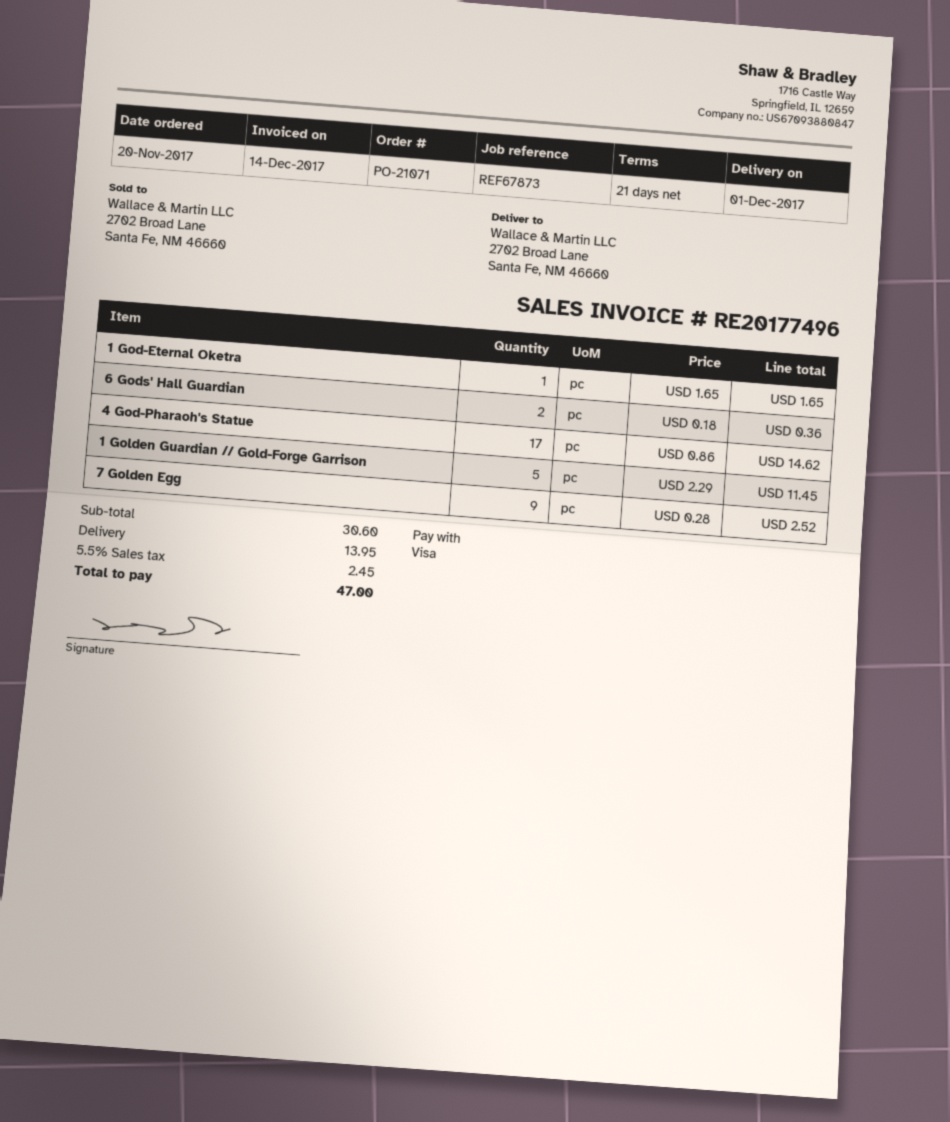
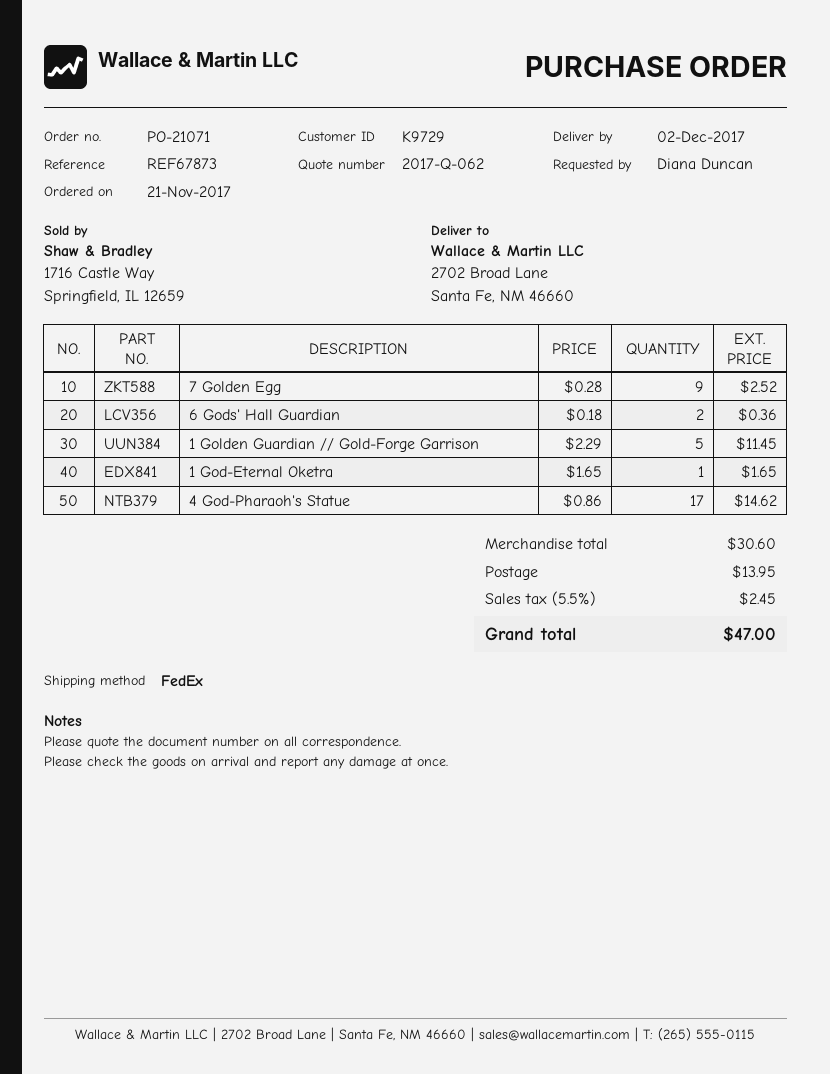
order date: 2017-11-20 -> 2017-11-21
delivery date: 2017-12-01 -> 2017-12-02

